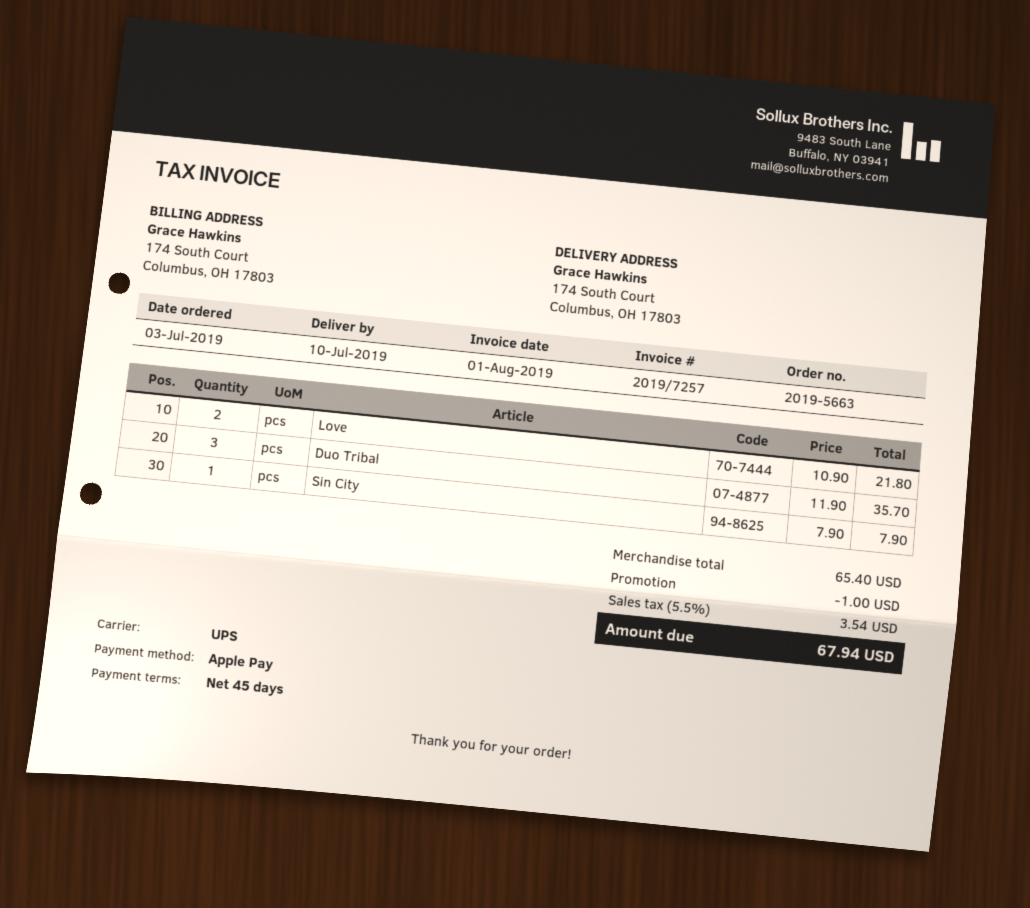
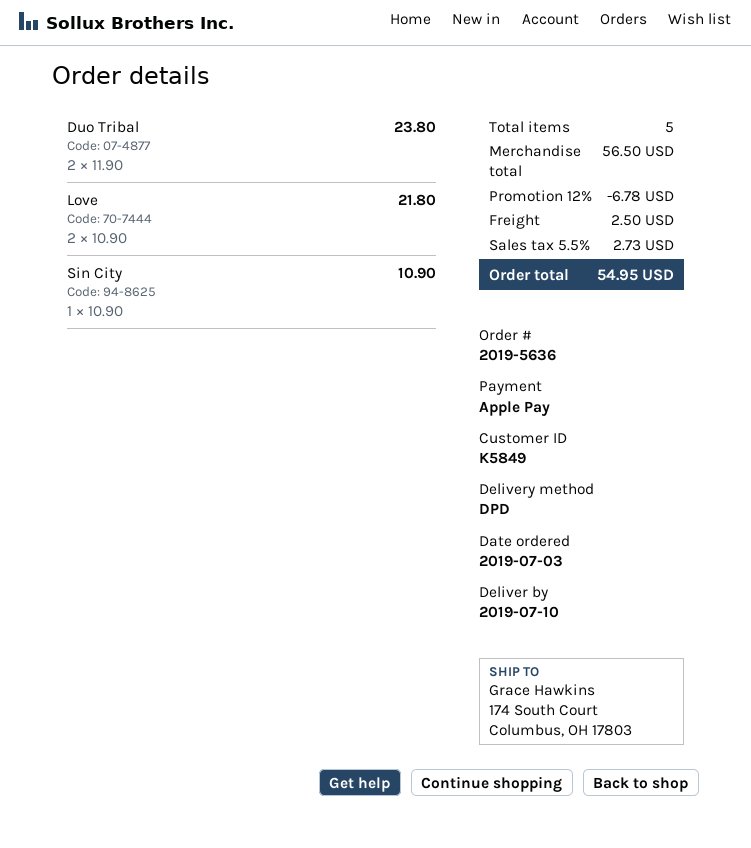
order number: 2019-5663 -> 2019-5636
shipping method: UPS -> DPD
Duo Tribal: 3 x 11.90 = 35.70 -> 2 x 11.90 = 23.80
Sin City: 1 x 7.90 = 7.90 -> 1 x 10.90 = 10.90
subtotal: 65.40 -> 56.50
discount: 1.00 -> 6.78
shipping: none -> 2.50
tax: 5.5% = 3.54 -> 5.5% = 2.73
total: 67.94 -> 54.95

